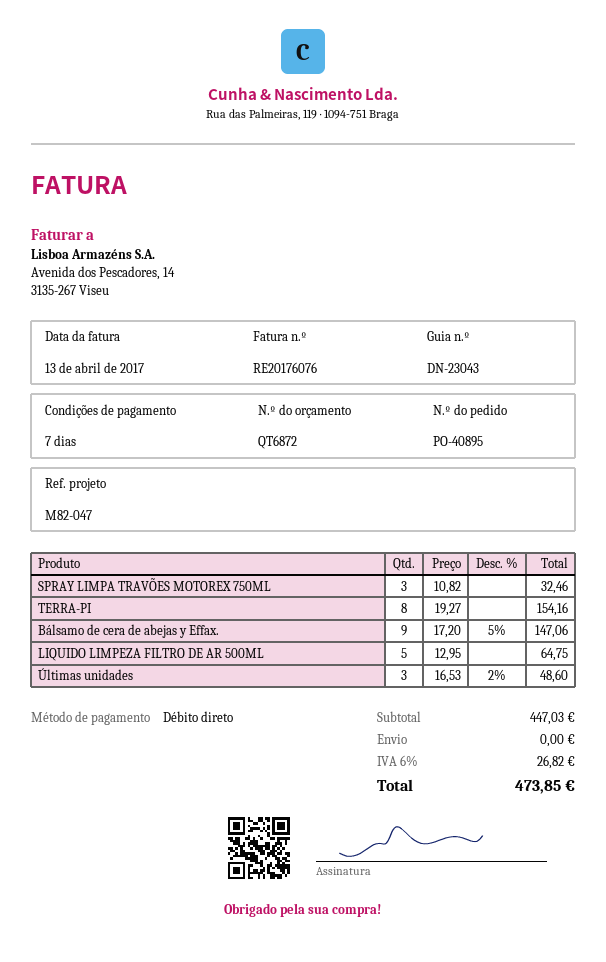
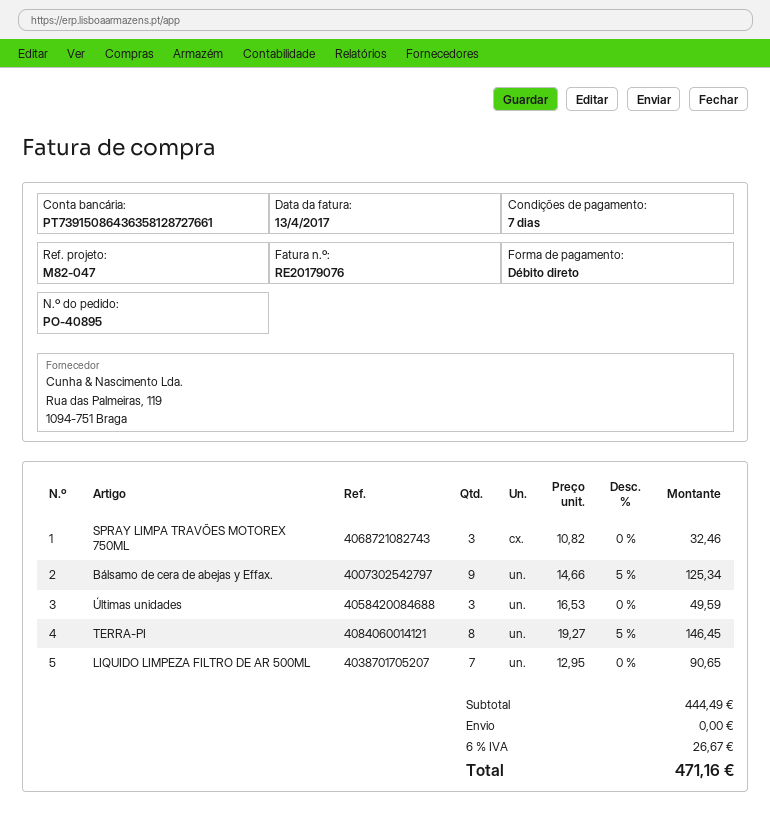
invoice number: RE20176076 -> RE20179076
TERRA-PI: 8 x 19.27 = 154.16 -> 8 x 19.27 - 5% = 146.45
Bálsamo de cera de abejas y Effax.: 9 x 17.20 - 5% = 147.06 -> 9 x 14.66 - 5% = 125.34
LIQUIDO LIMPEZA FILTRO DE AR 500ML: 5 x 12.95 = 64.75 -> 7 x 12.95 = 90.65
Últimas unidades: 3 x 16.53 - 2% = 48.60 -> 3 x 16.53 = 49.59
subtotal: 447.03 -> 444.49
tax: 6% = 26.82 -> 6% = 26.67
total: 473.85 -> 471.16

